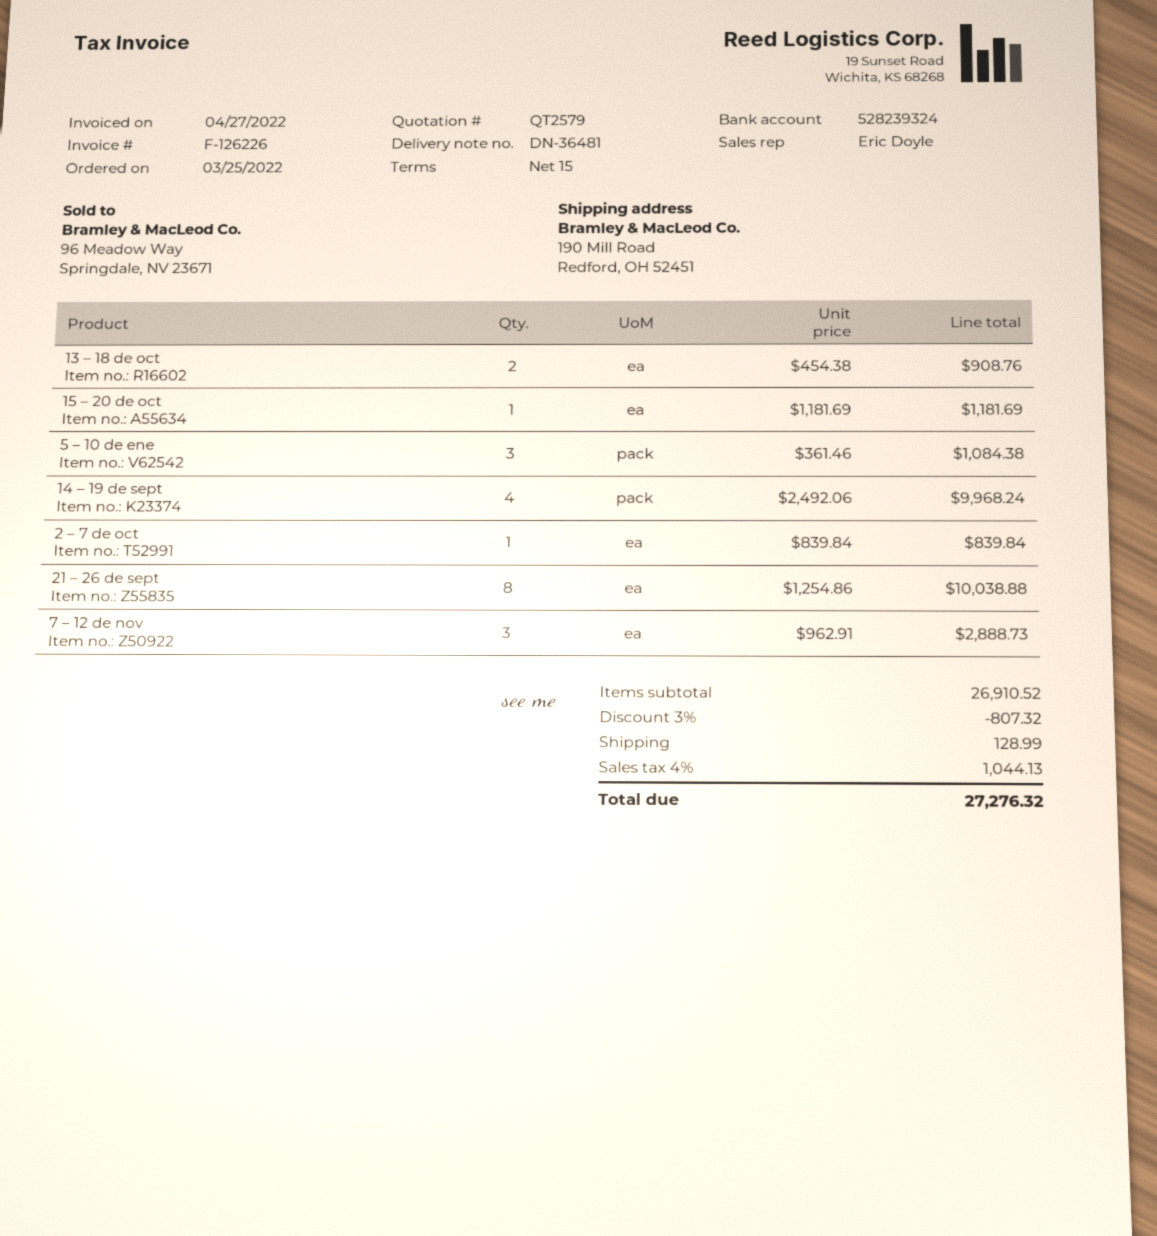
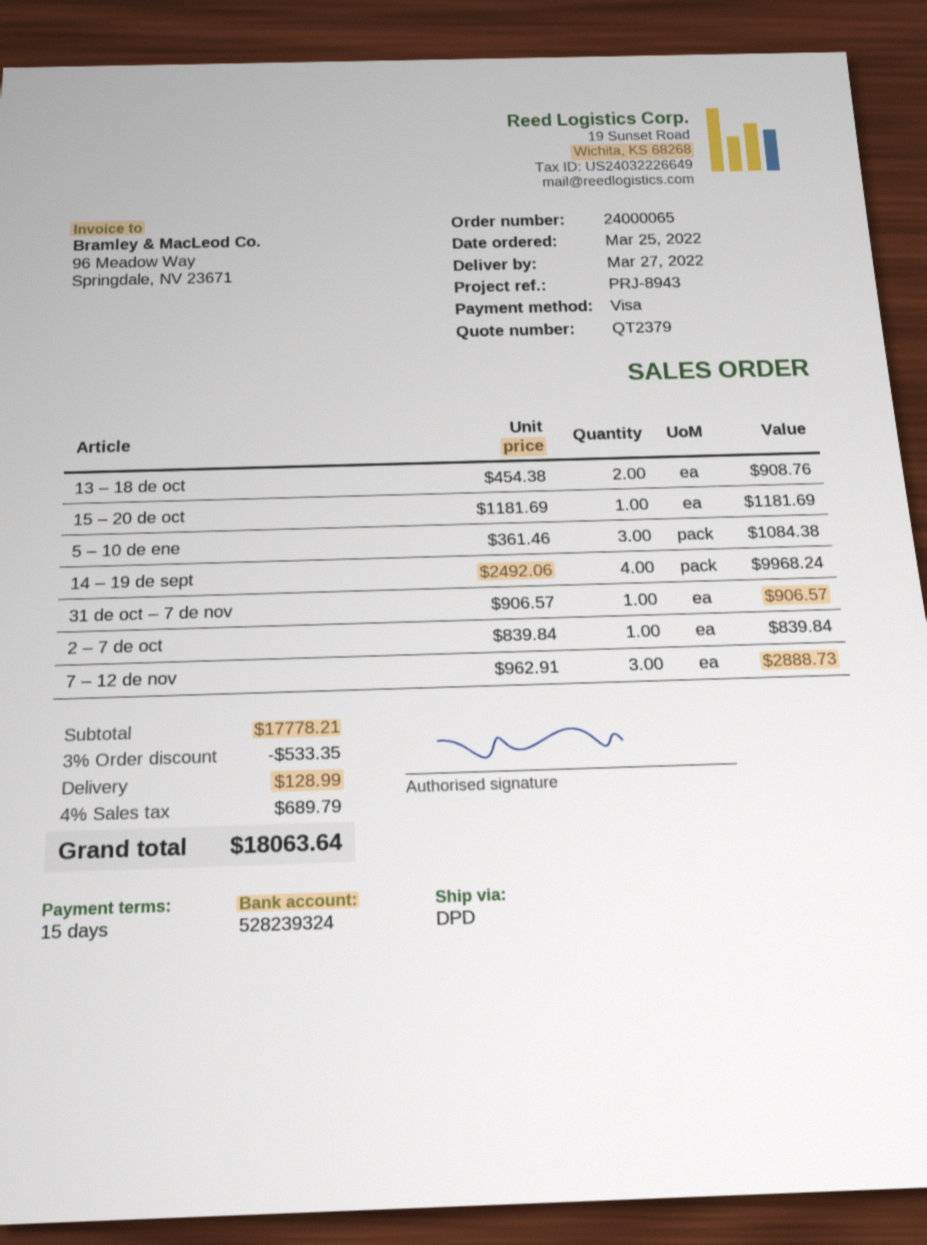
quote number: QT2579 -> QT2379
21 – 26 de sept: 8 x 1254.86 = 10038.88 -> none
31 de oct – 7 de nov: none -> 1 x 906.57 = 906.57
subtotal: 26910.52 -> 17778.21
discount: 3% = 807.32 -> 3% = 533.35
tax: 4% = 1044.13 -> 4% = 689.79
total: 27276.32 -> 18063.64

